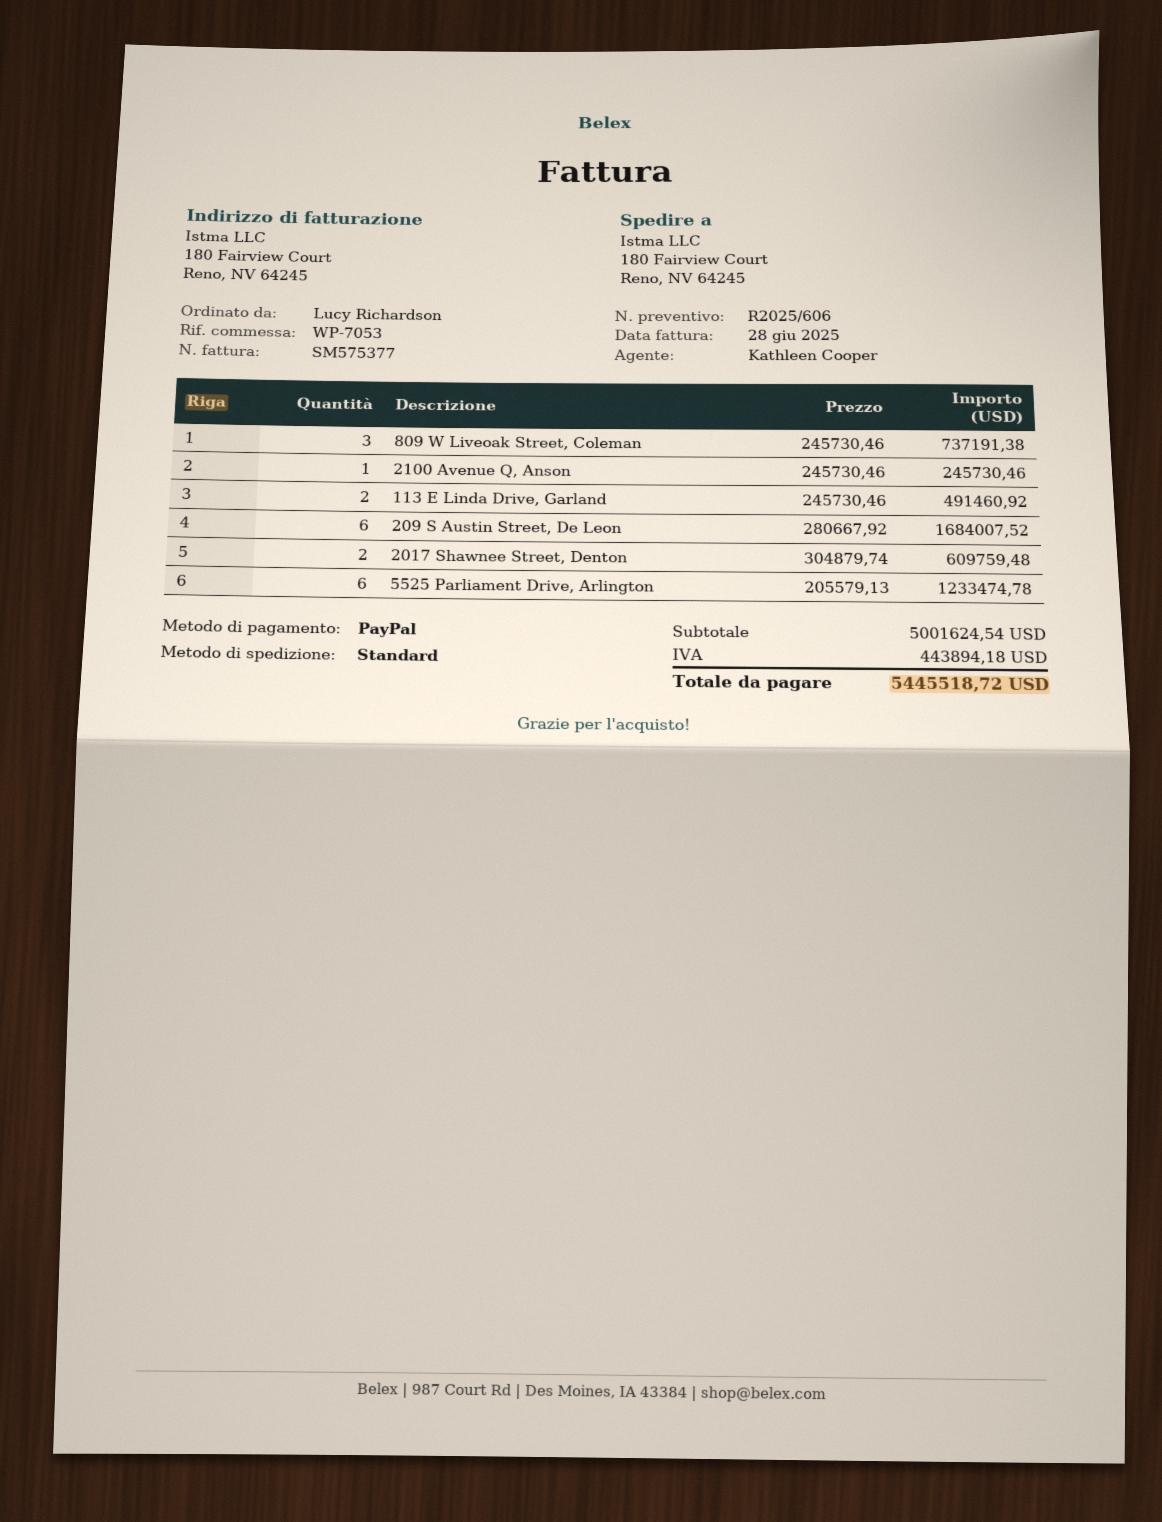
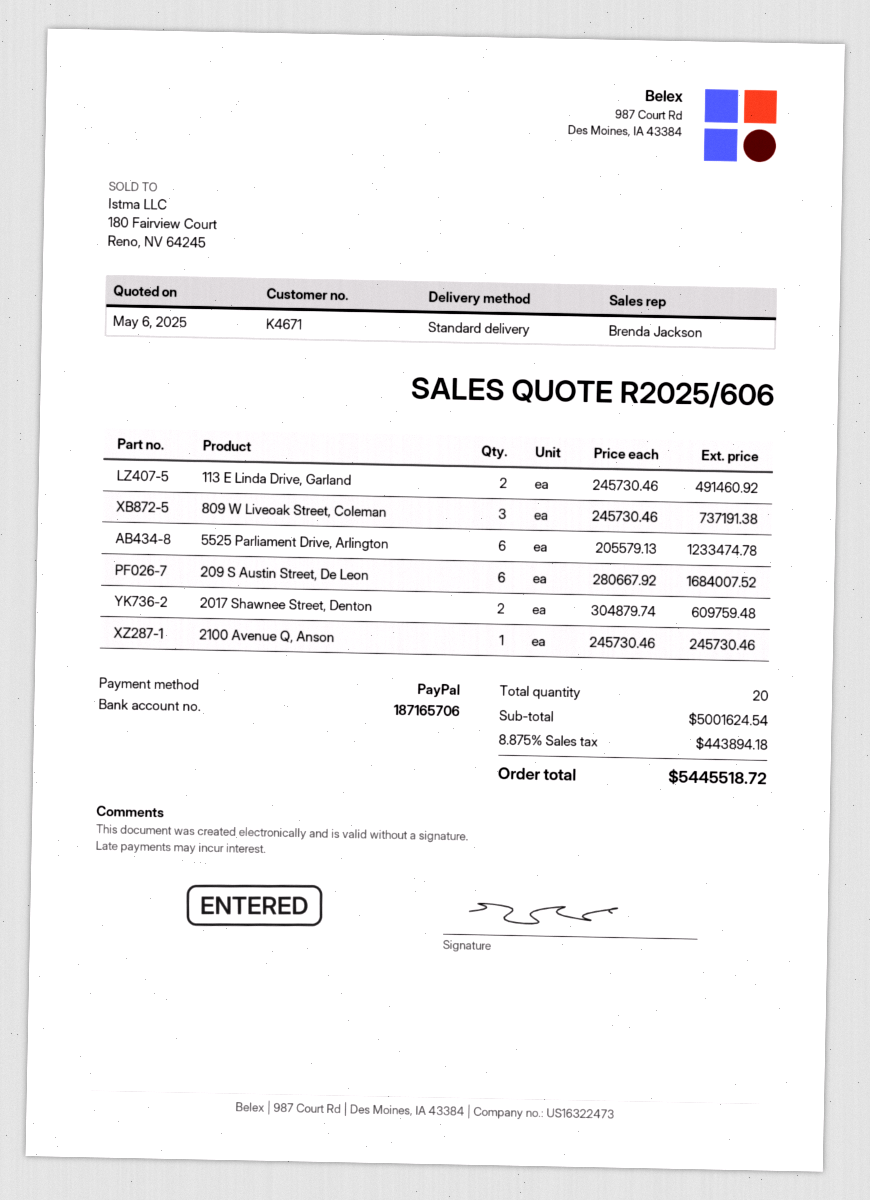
sales rep: Kathleen Cooper -> Brenda Jackson

